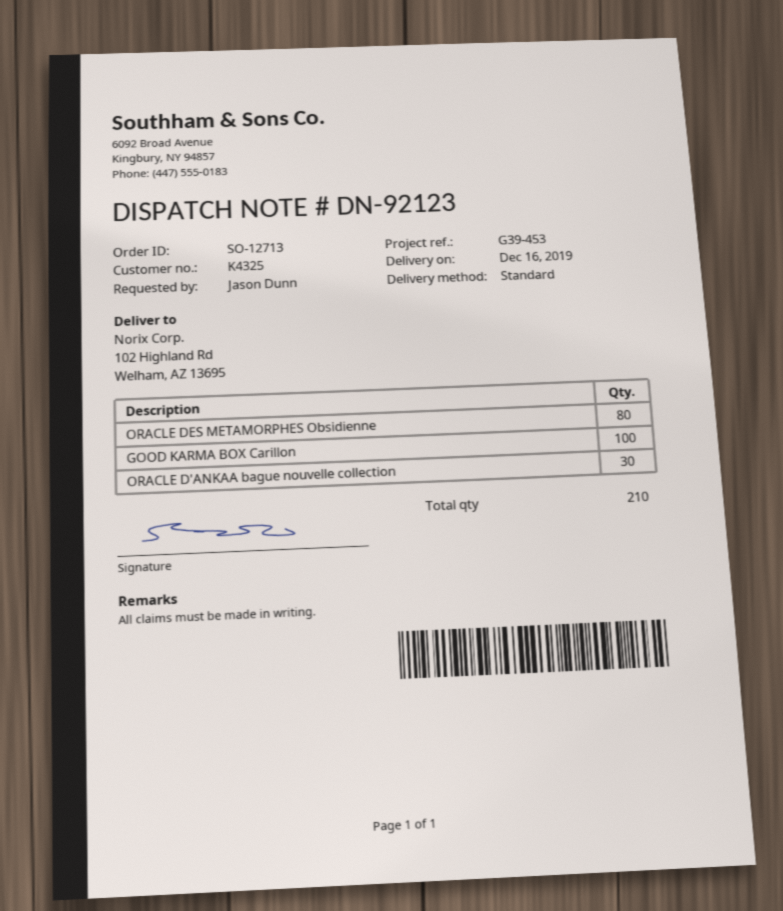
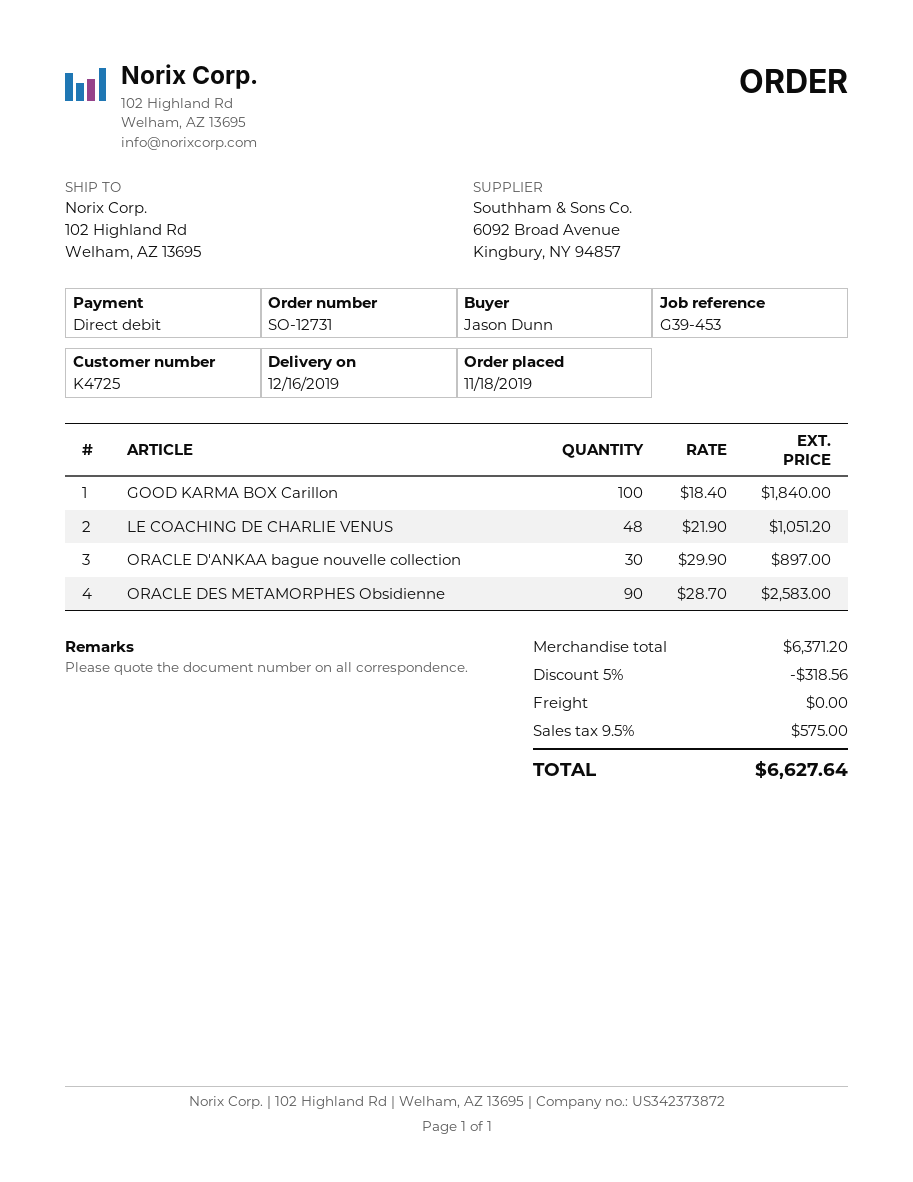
order number: SO-12713 -> SO-12731
customer number: K4325 -> K4725
ORACLE DES METAMORPHES Obsidienne: 80 -> 90
LE COACHING DE CHARLIE VENUS: none -> 48

